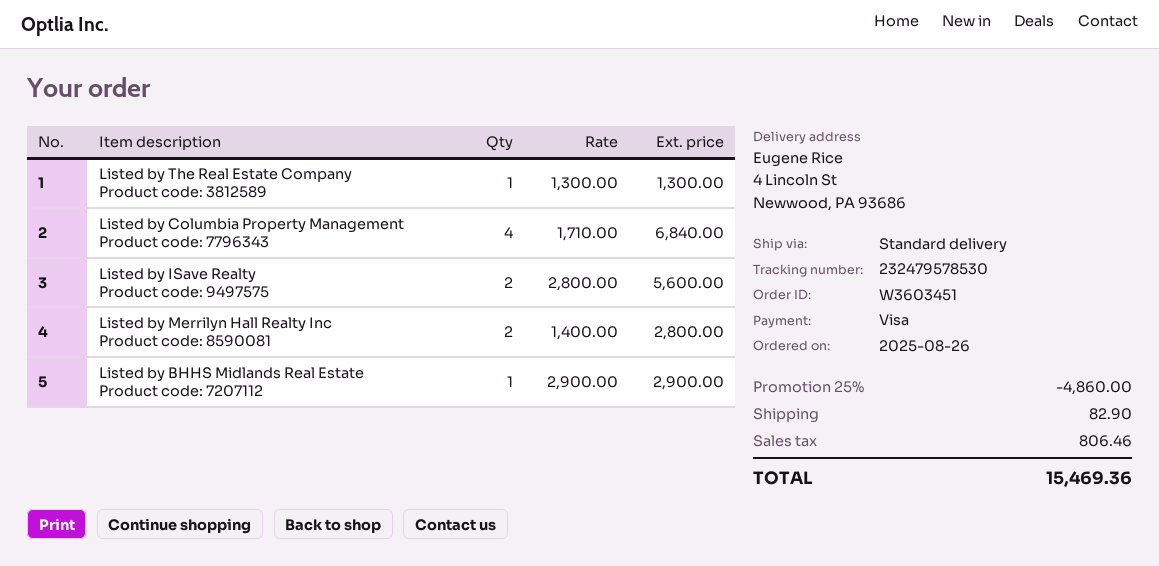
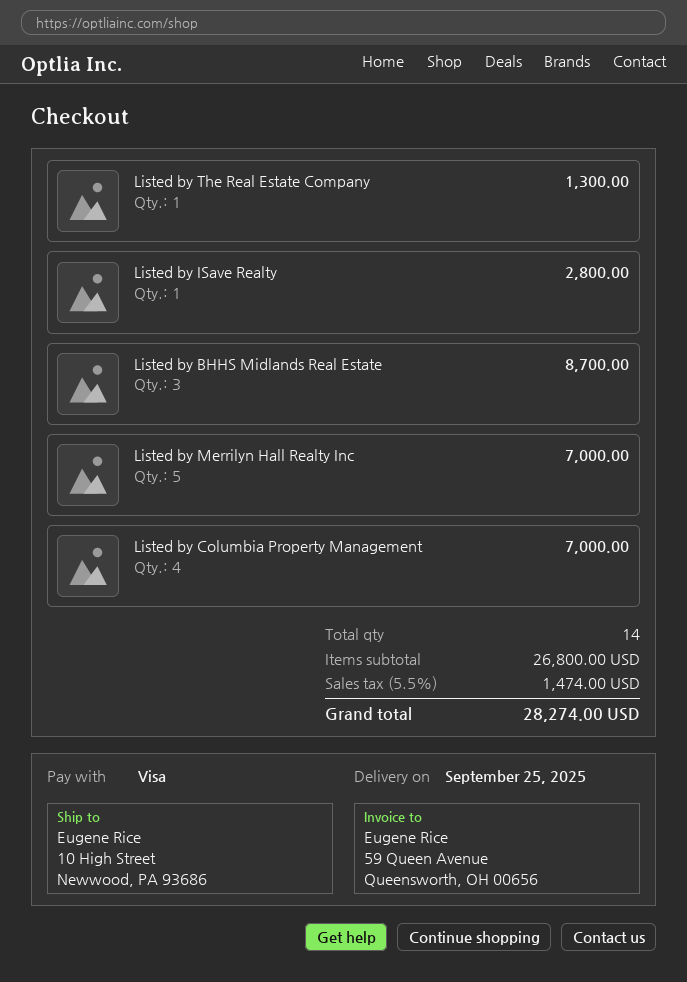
ship to: 4 Lincoln St, Newwood, PA 93686 -> 10 High Street, Newwood, PA 93686
Listed by Columbia Property Management: 4 for 6840.00 -> 4 for 7000.00
Listed by ISave Realty: 2 for 5600.00 -> 1 for 2800.00
Listed by Merrilyn Hall Realty Inc: 2 for 2800.00 -> 5 for 7000.00
Listed by BHHS Midlands Real Estate: 1 for 2900.00 -> 3 for 8700.00
discount: 25% = 4860.00 -> none
shipping: 82.90 -> none
tax: 806.46 -> 1474.00
total: 15469.36 -> 28274.00

